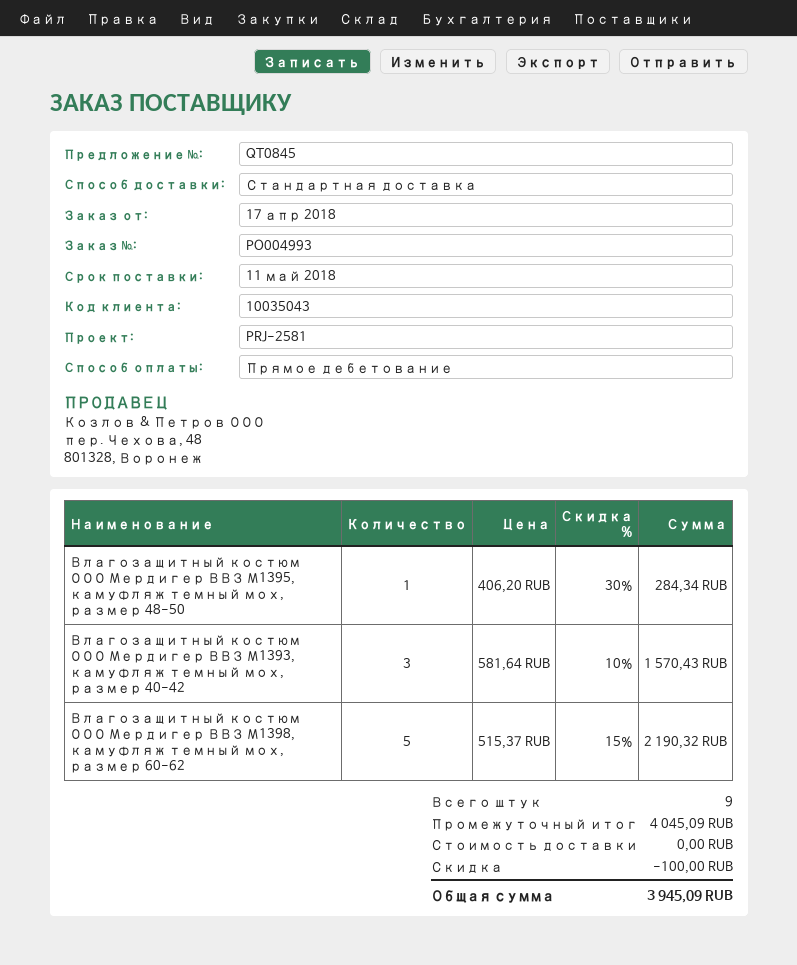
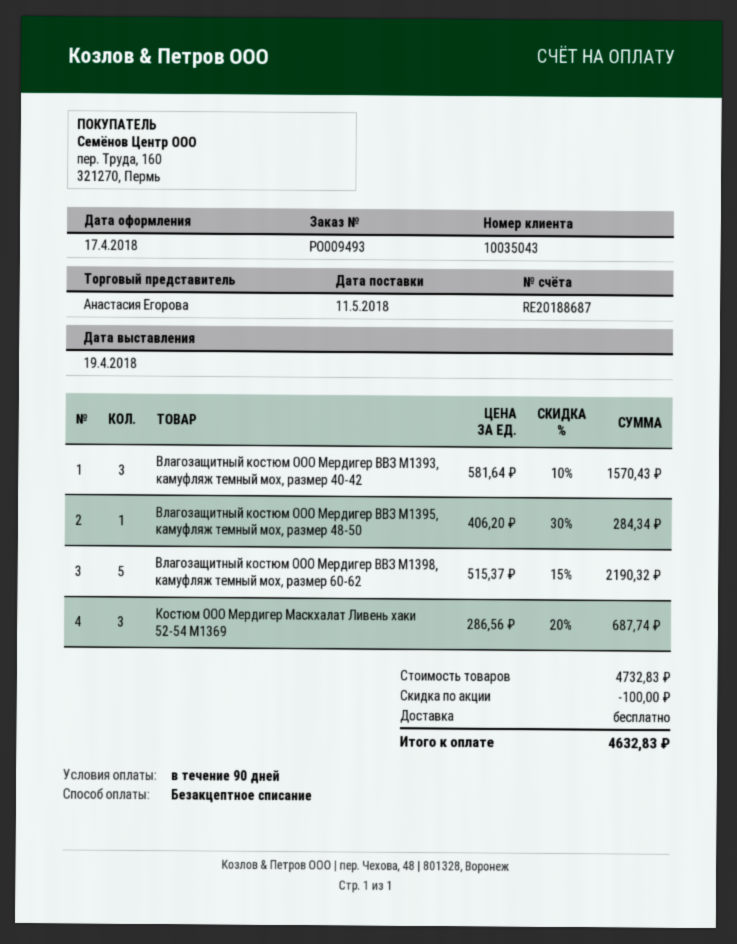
order number: PO004993 -> PO009493
Костюм ООО Мердигер Маскхалат Ливень хаки 52-54 М1369: none -> 3 x 286.56 - 20% = 687.74
subtotal: 4045.09 -> 4732.83
total: 3945.09 -> 4632.83

